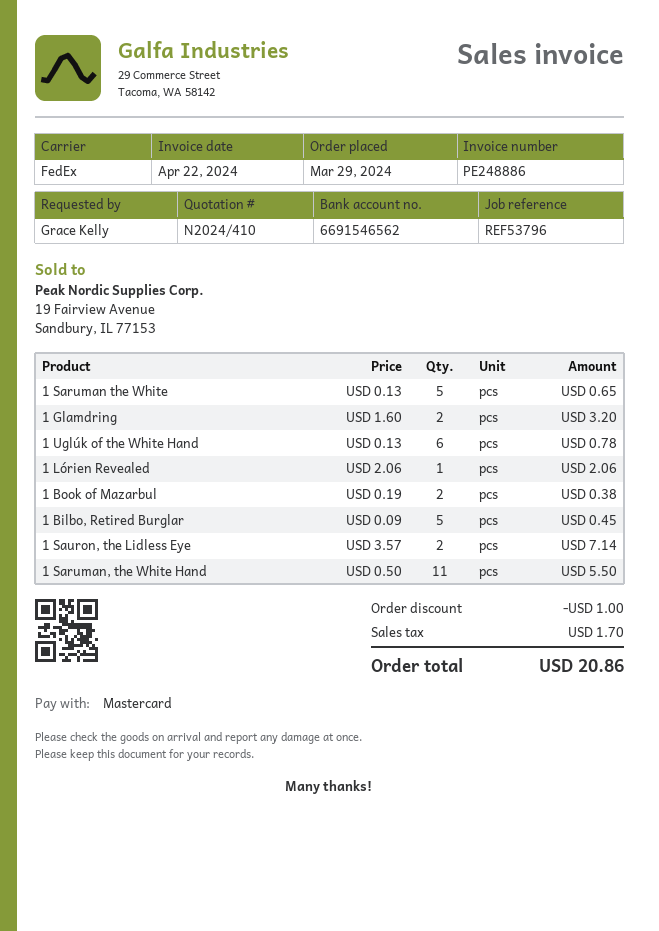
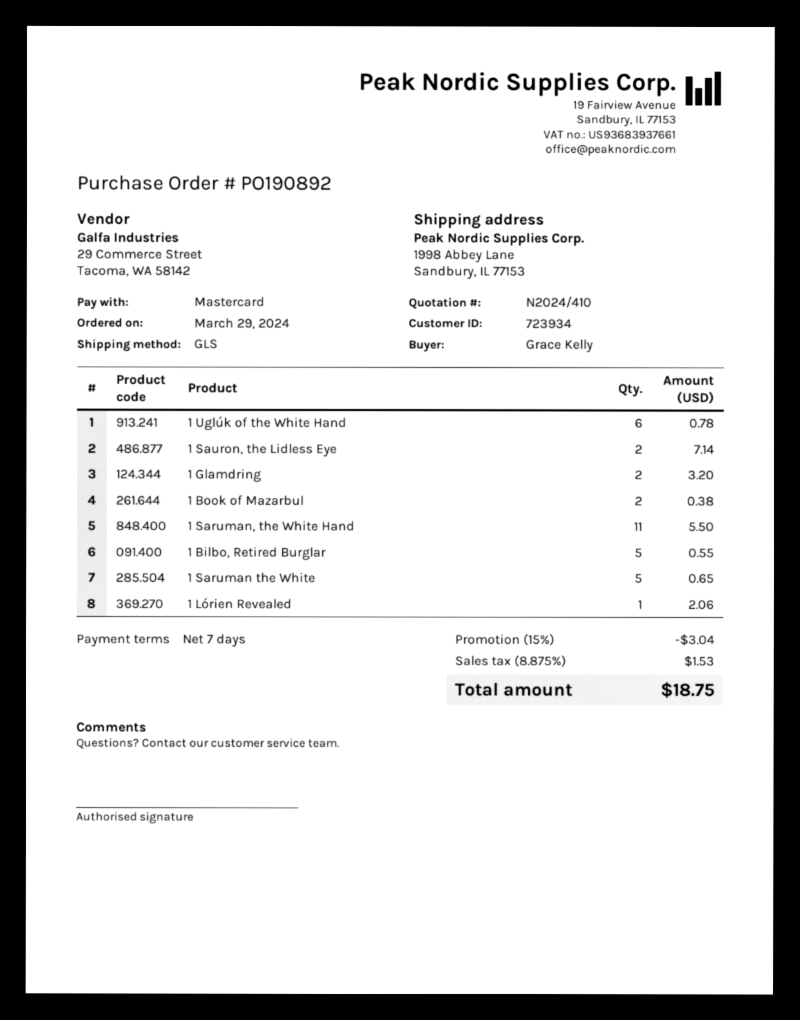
shipping method: FedEx -> GLS
1 Bilbo, Retired Burglar: 5 for 0.45 -> 5 for 0.55
discount: 1.00 -> 3.04
tax: 1.70 -> 1.53
total: 20.86 -> 18.75

